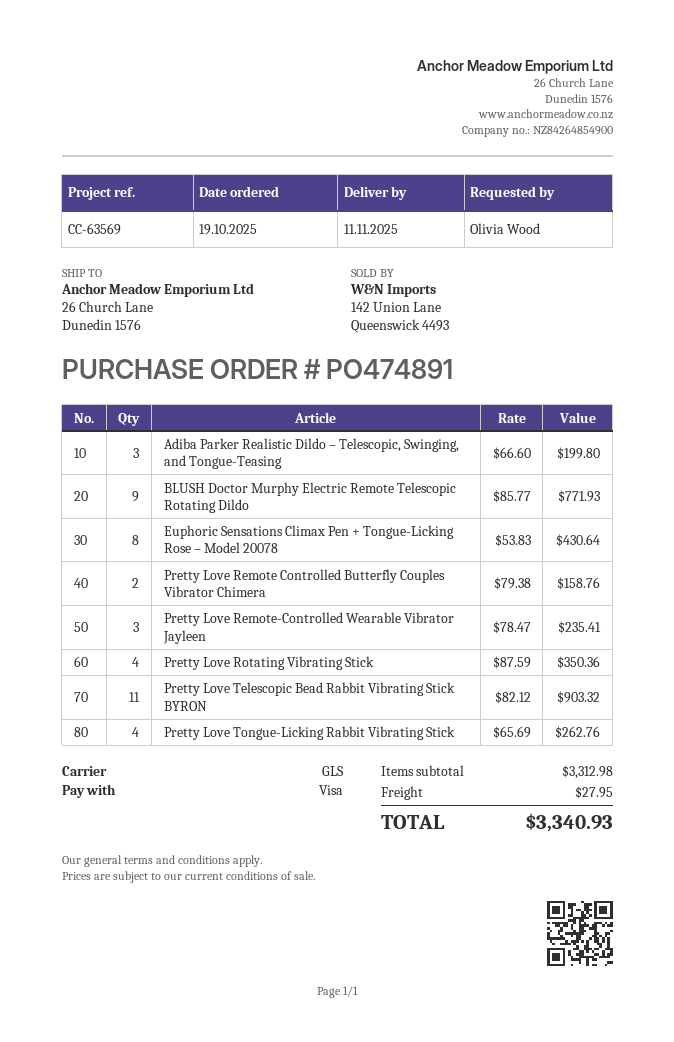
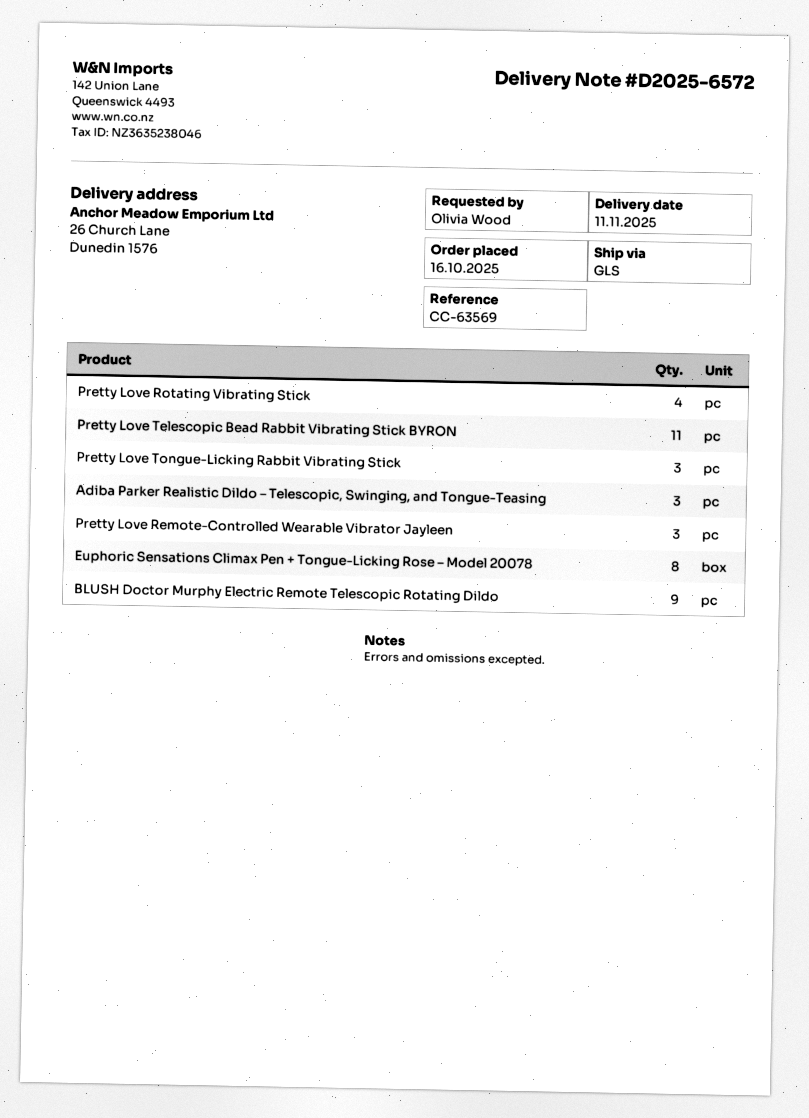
order date: 2025-10-19 -> 2025-10-16
Pretty Love Remote Controlled Butterfly Couples Vibrator Chimera: 2 -> none
Pretty Love Tongue-Licking Rabbit Vibrating Stick: 4 -> 3

